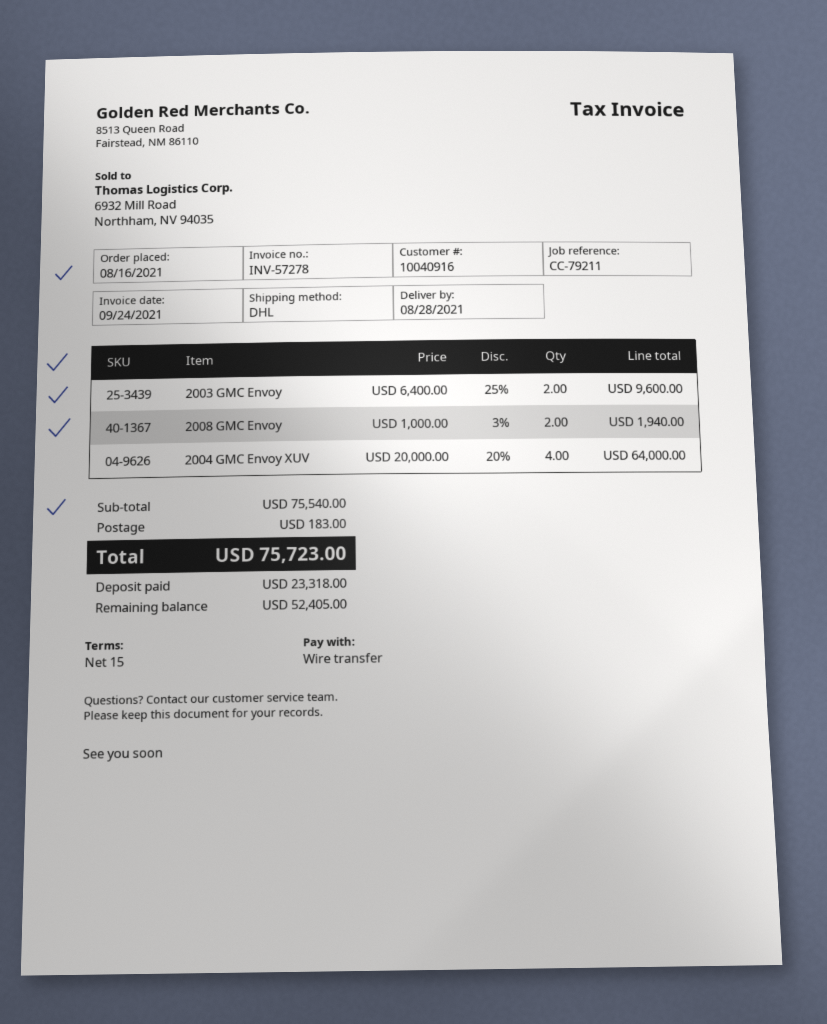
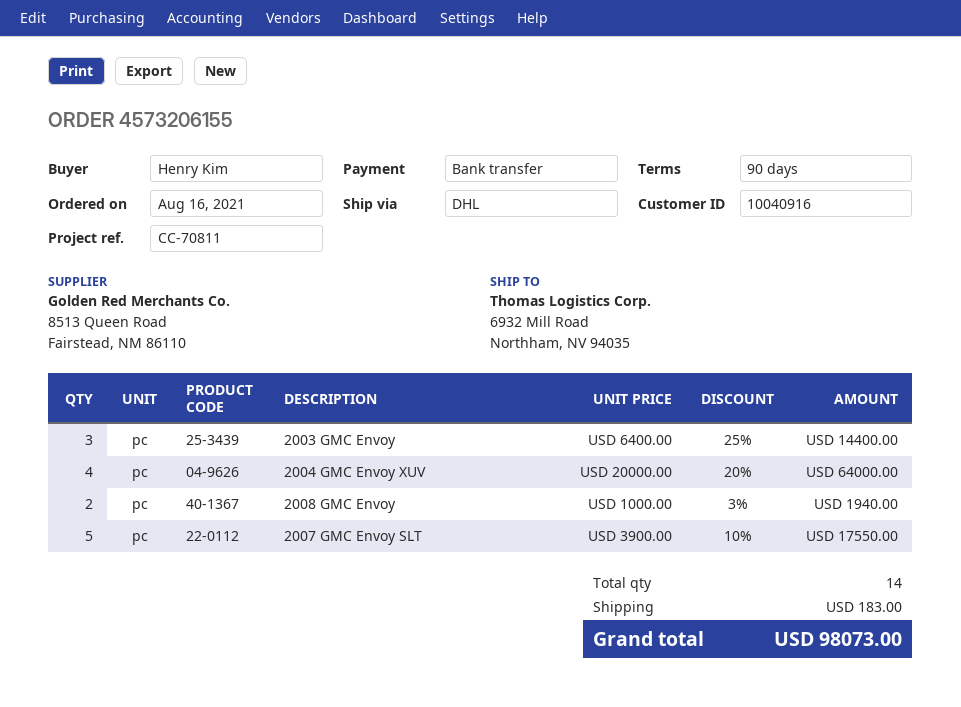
payment terms: 15 days -> 90 days
reference: CC-79211 -> CC-70811
2003 GMC Envoy: 2 x 6400.00 - 25% = 9600.00 -> 3 x 6400.00 - 25% = 14400.00
2007 GMC Envoy SLT: none -> 5 x 3900.00 - 10% = 17550.00
total: 75723.00 -> 98073.00

